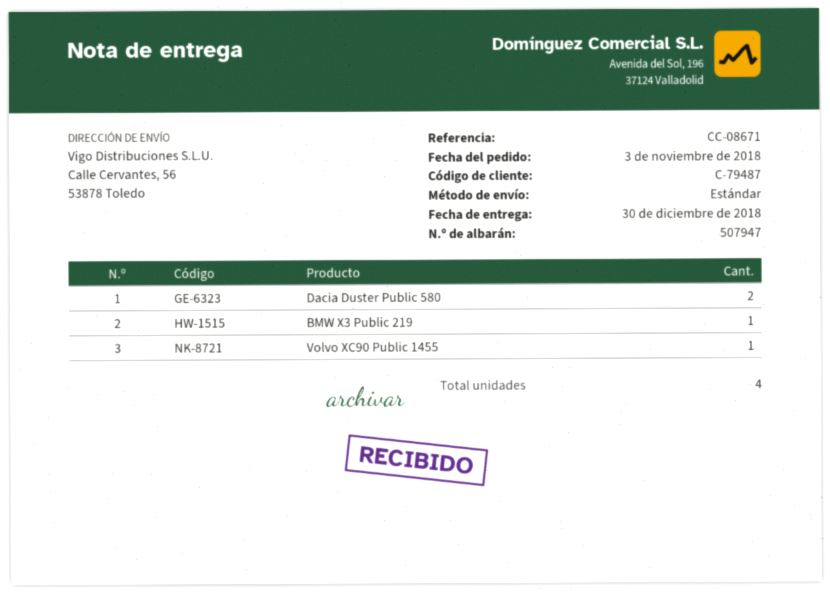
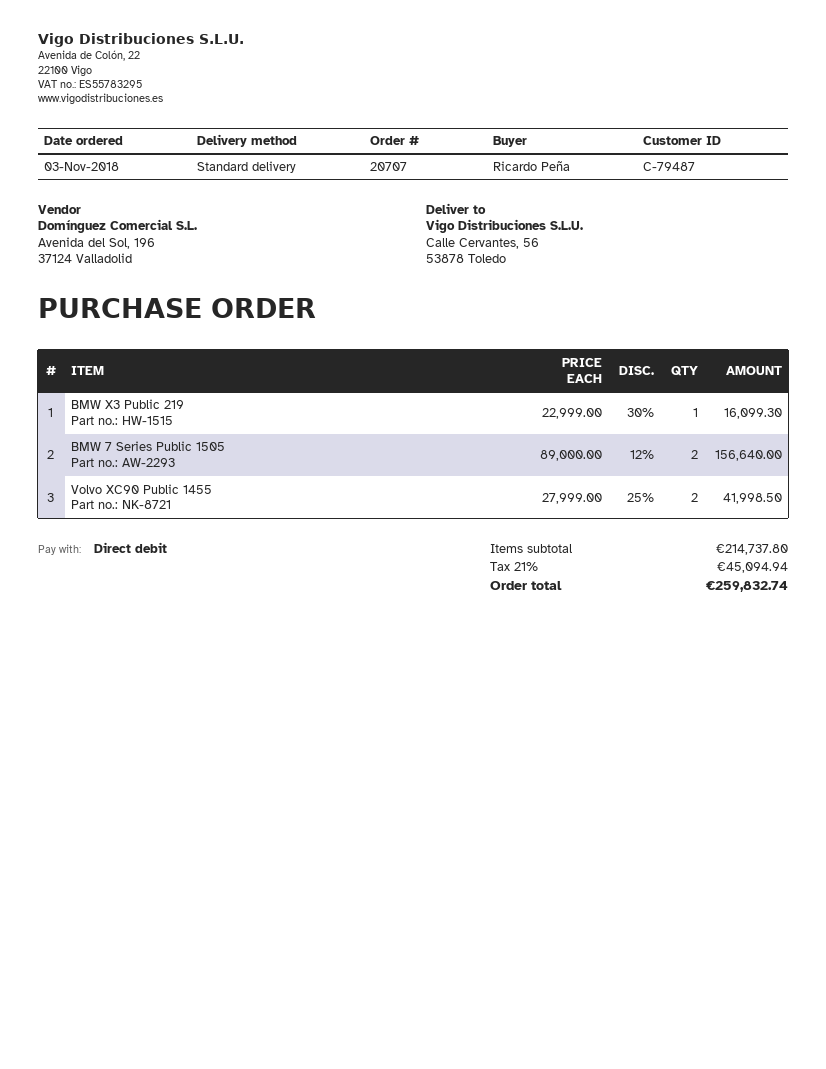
Dacia Duster Public 580: 2 -> none
Volvo XC90 Public 1455: 1 -> 2
BMW 7 Series Public 1505: none -> 2

